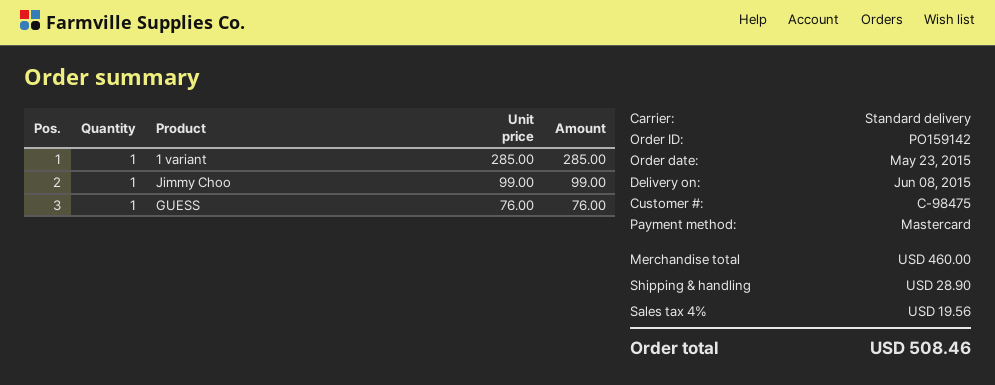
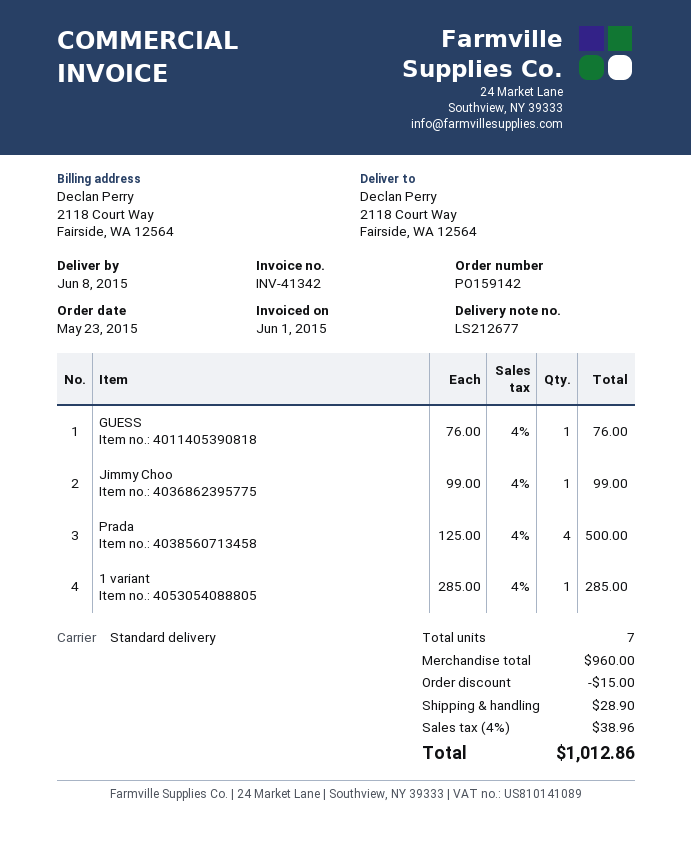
Prada: none -> 4 x 125.00 = 500.00
subtotal: 460.00 -> 960.00
discount: none -> 15.00
tax: 4% = 19.56 -> 4% = 38.96
total: 508.46 -> 1012.86

